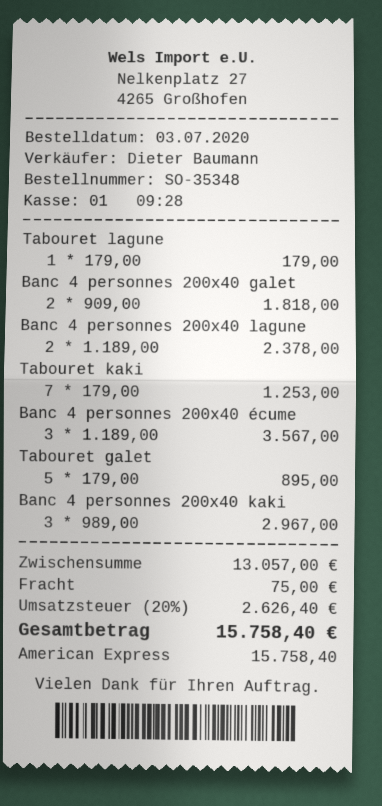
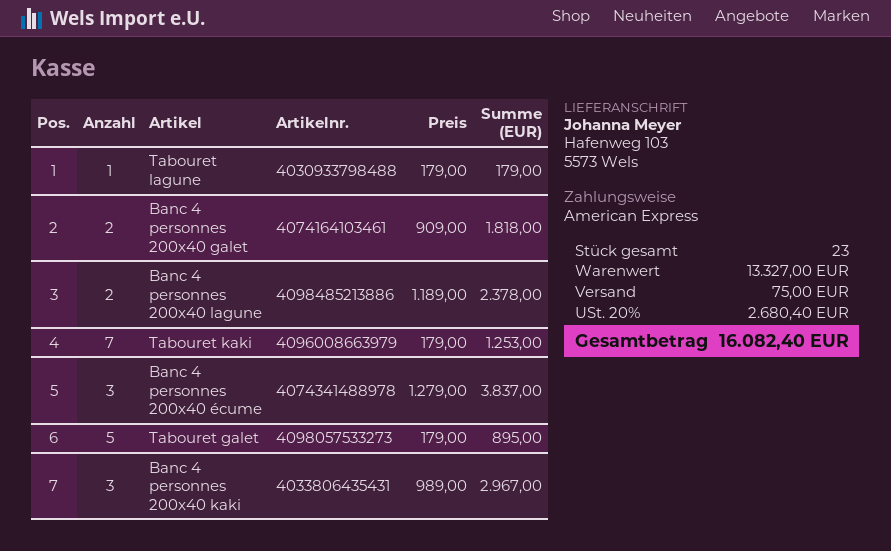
Banc 4 personnes 200x40 écume: 3 x 1189.00 = 3567.00 -> 3 x 1279.00 = 3837.00
subtotal: 13057.00 -> 13327.00
tax: 20% = 2626.40 -> 20% = 2680.40
total: 15758.40 -> 16082.40

